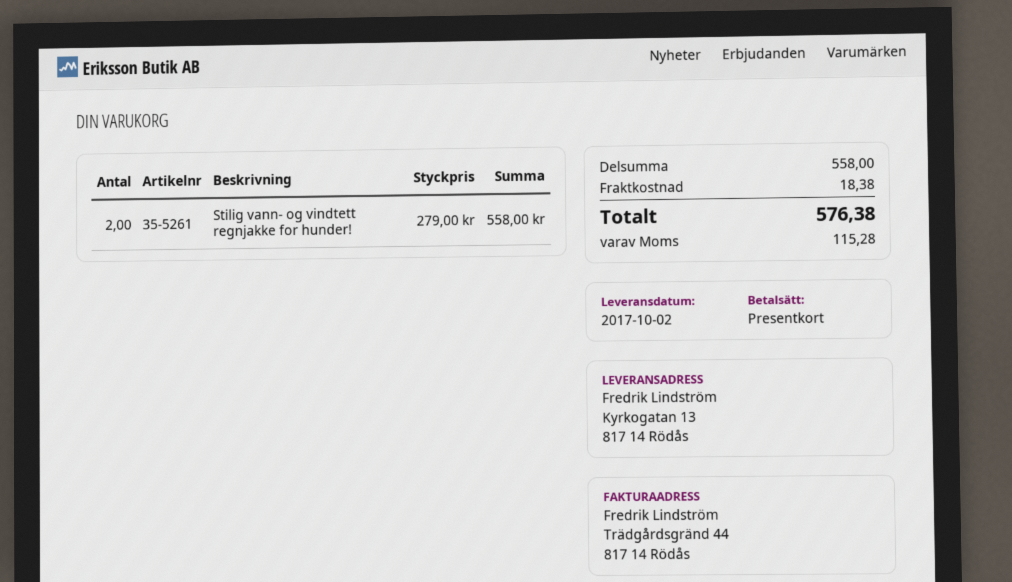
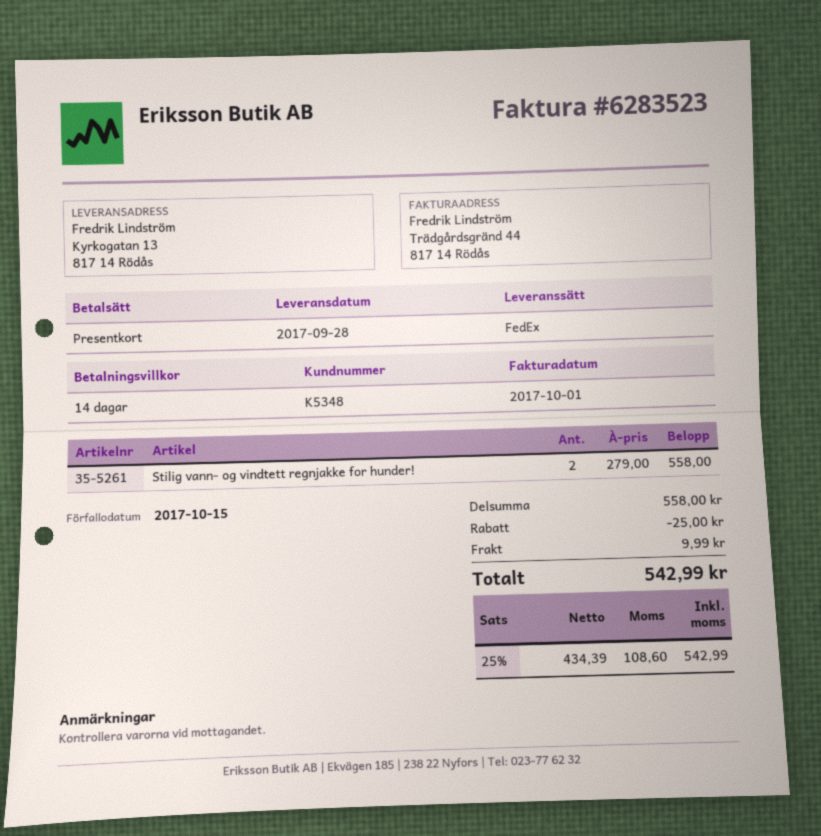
delivery date: 2017-10-02 -> 2017-09-28
discount: none -> 25.00
shipping: 18.38 -> 9.99
tax: 115.28 -> 108.60
total: 576.38 -> 542.99

